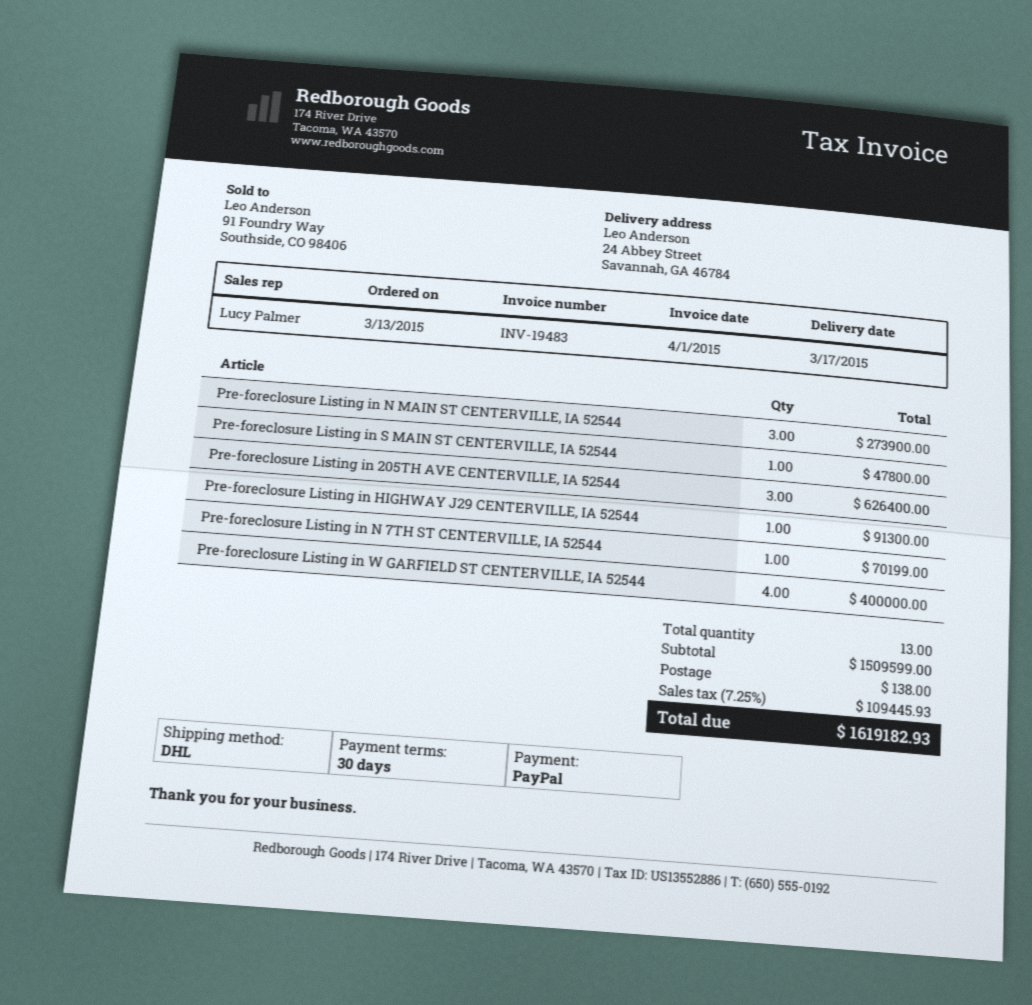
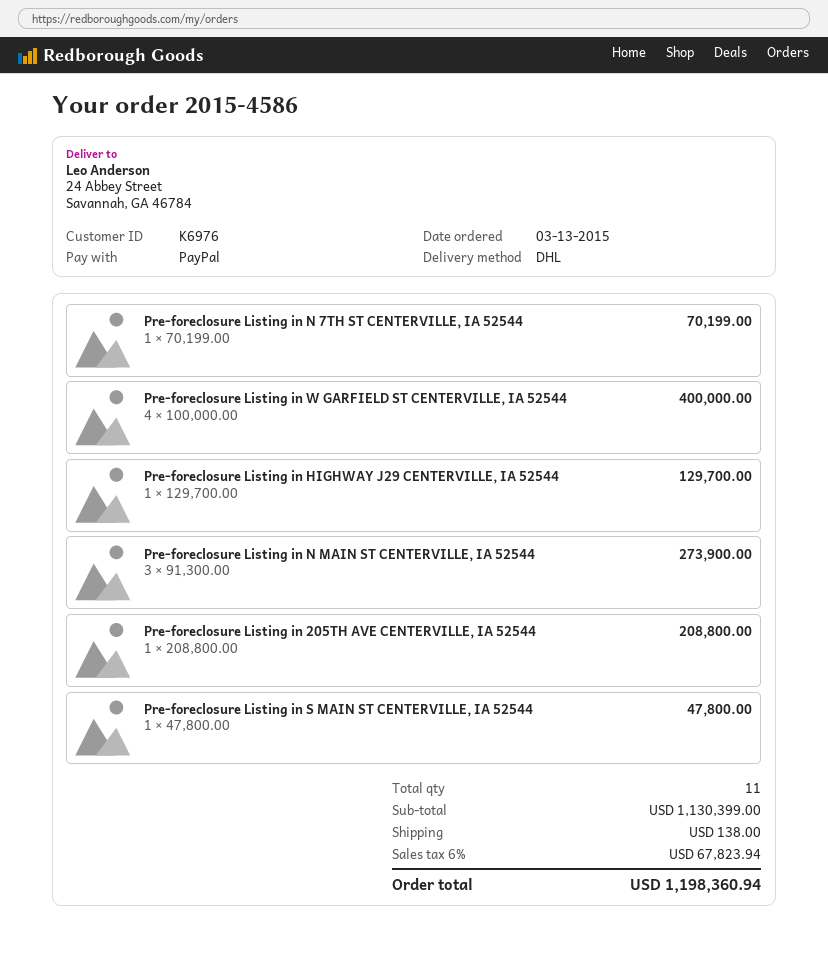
Pre-foreclosure Listing in 205TH AVE CENTERVILLE, IA 52544: 3 for 626400.00 -> 1 for 208800.00
Pre-foreclosure Listing in HIGHWAY J29 CENTERVILLE, IA 52544: 1 for 91300.00 -> 1 for 129700.00
total quantity: 13 -> 11
subtotal: 1509599.00 -> 1130399.00
tax: 7.25% = 109445.93 -> 6% = 67823.94
total: 1619182.93 -> 1198360.94

